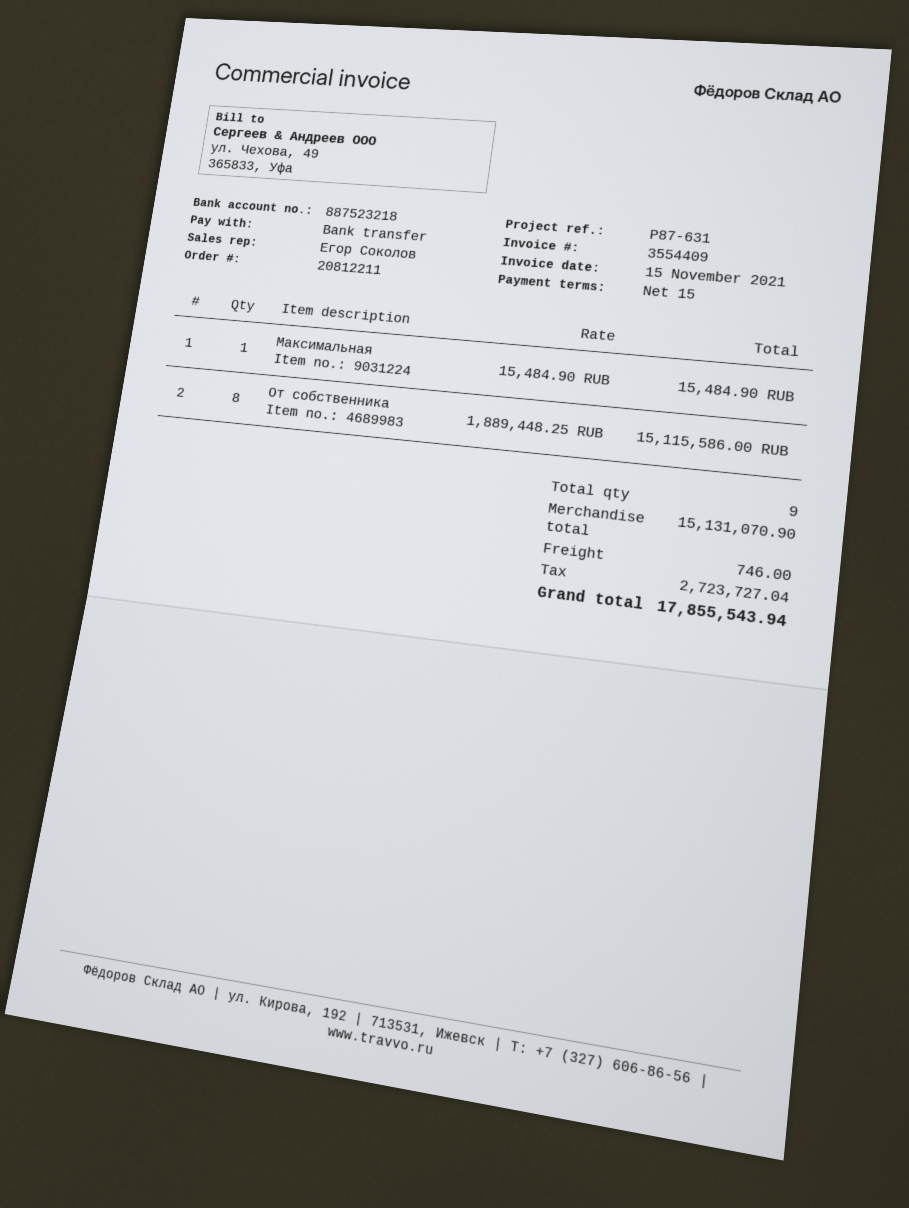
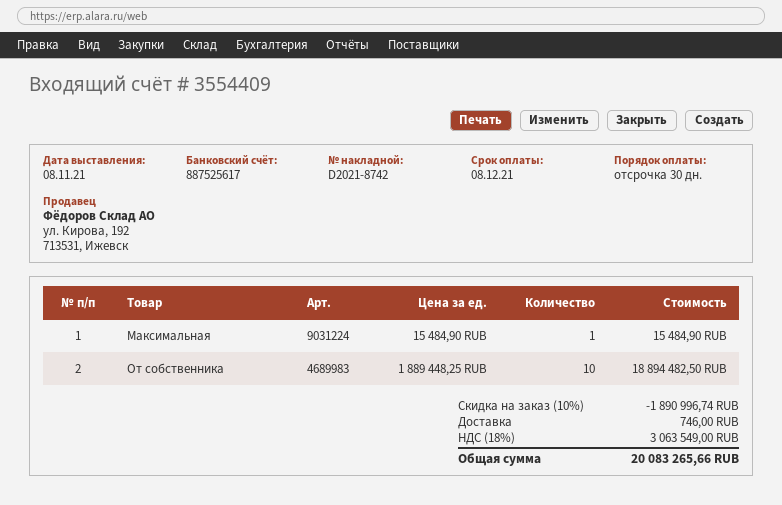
invoice date: 2021-11-15 -> 2021-11-08
payment terms: 15 days -> 30 days
bank account: 887523218 -> 887525617
От собственника: 8 x 1889448.25 = 15115586.00 -> 10 x 1889448.25 = 18894482.50
discount: none -> 10% = 1890996.74
tax: 2723727.04 -> 3063549.00
total: 17855543.94 -> 20083265.66

